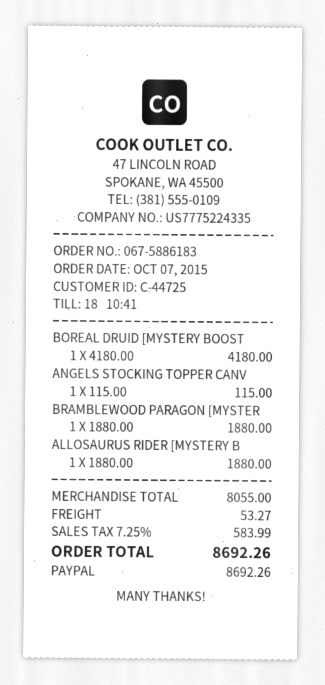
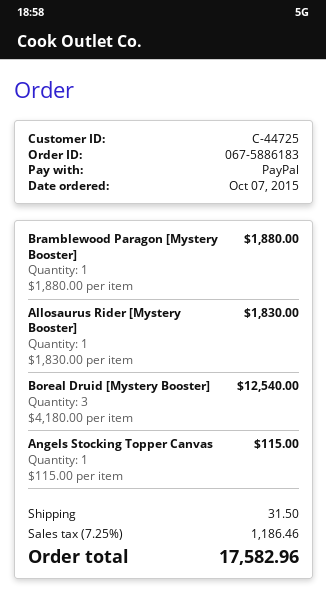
BOREAL DRUID [MYSTERY BOOST: 1 x 4180.00 = 4180.00 -> 3 x 4180.00 = 12540.00
ALLOSAURUS RIDER [MYSTERY B: 1 x 1880.00 = 1880.00 -> 1 x 1830.00 = 1830.00
shipping: 53.27 -> 31.50
tax: 7.25% = 583.99 -> 7.25% = 1186.46
total: 8692.26 -> 17582.96

